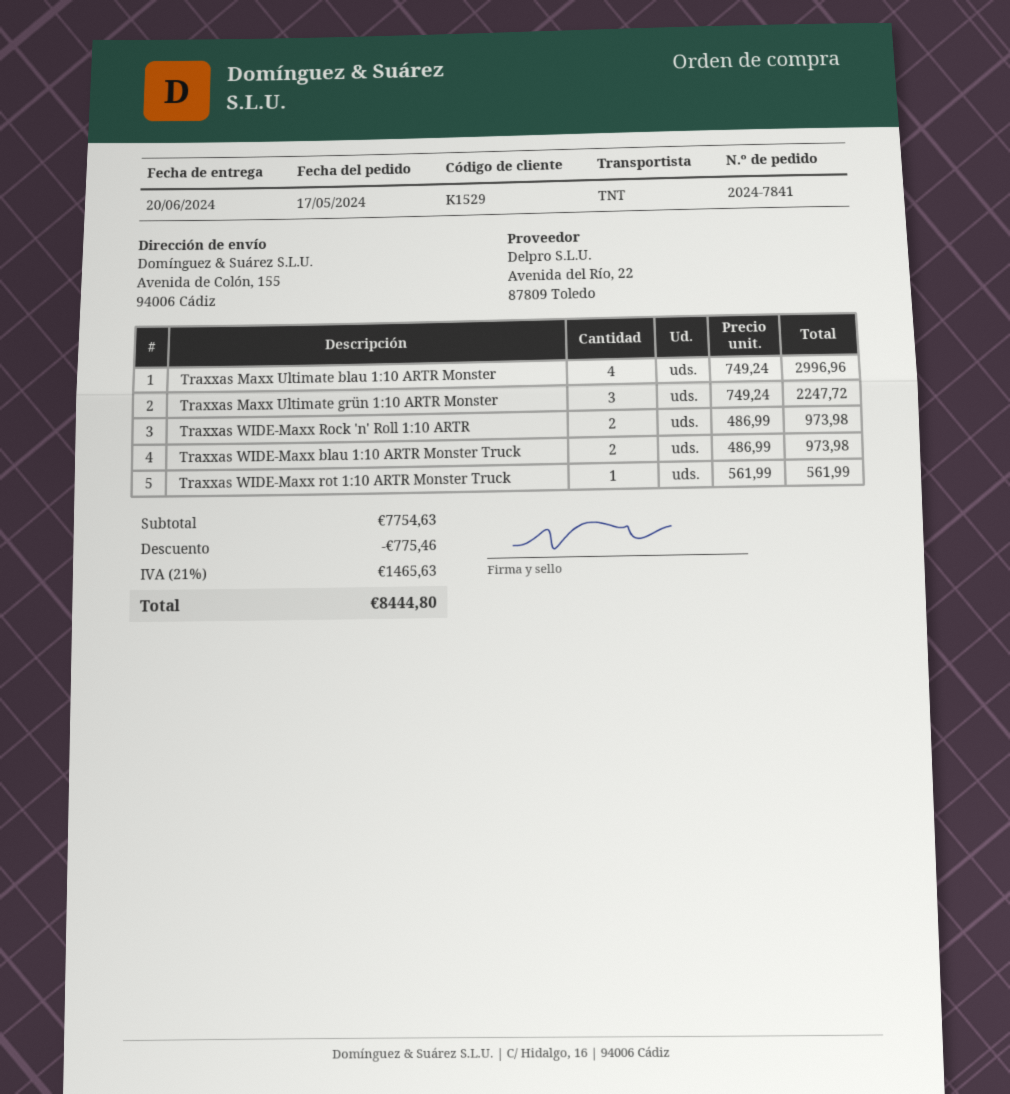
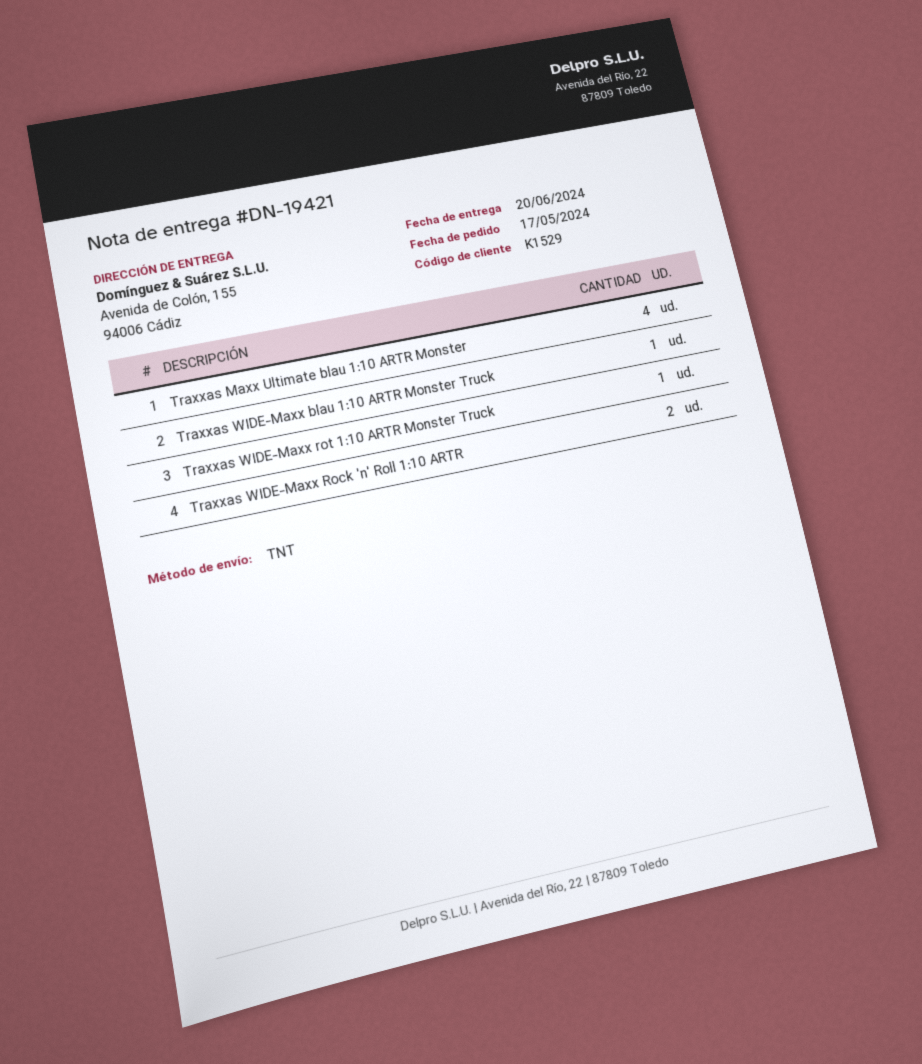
Traxxas Maxx Ultimate grün 1:10 ARTR Monster: 3 -> none
Traxxas WIDE-Maxx blau 1:10 ARTR Monster Truck: 2 -> 1

